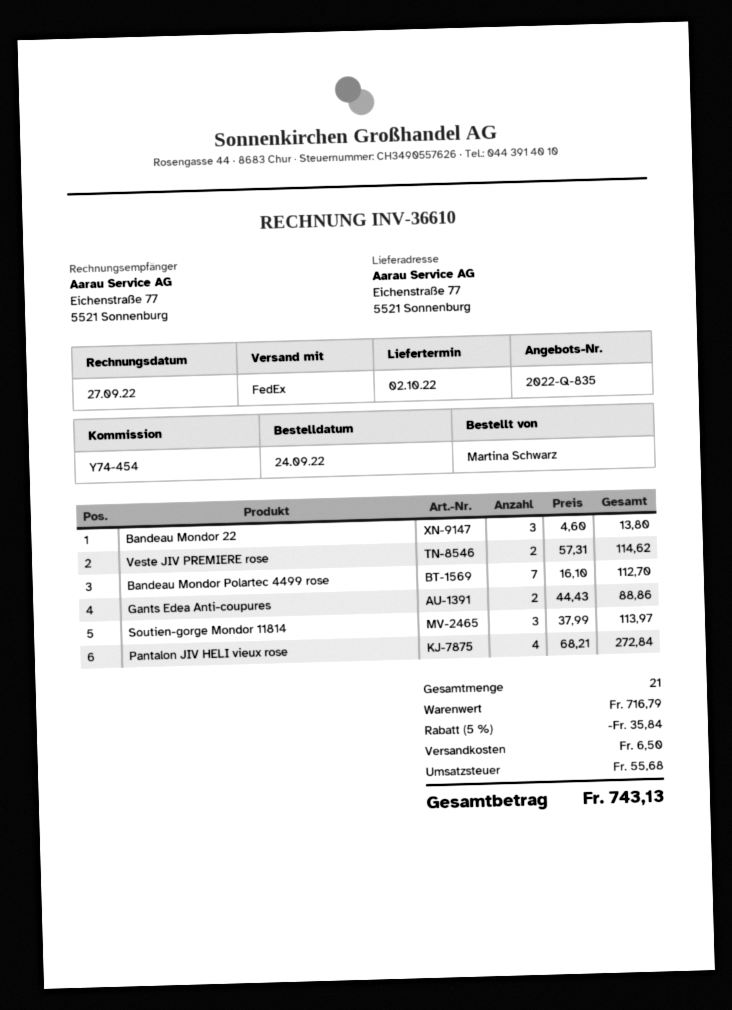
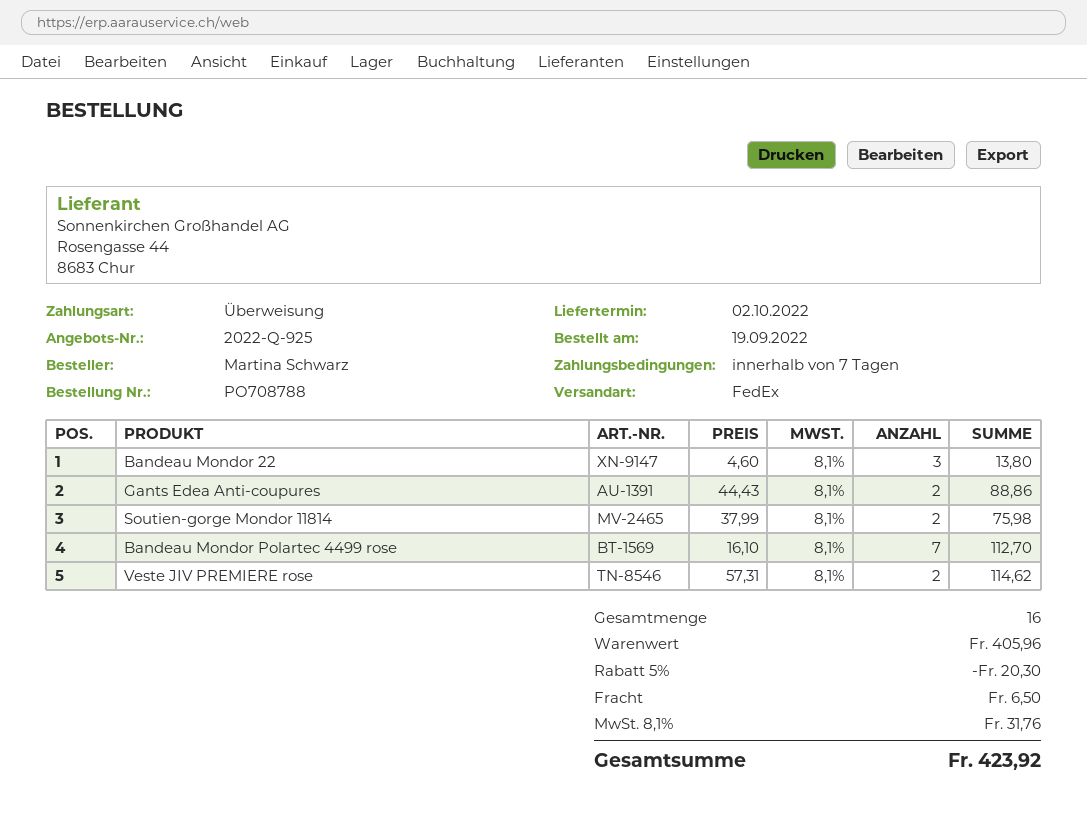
quote number: 2022-Q-835 -> 2022-Q-925
order date: 2022-09-24 -> 2022-09-19
Soutien-gorge Mondor 11814: 3 x 37.99 = 113.97 -> 2 x 37.99 = 75.98
Pantalon JIV HELI vieux rose: 4 x 68.21 = 272.84 -> none
total quantity: 21 -> 16
subtotal: 716.79 -> 405.96
discount: 5% = 35.84 -> 5% = 20.30
tax: 55.68 -> 31.76
total: 743.13 -> 423.92

